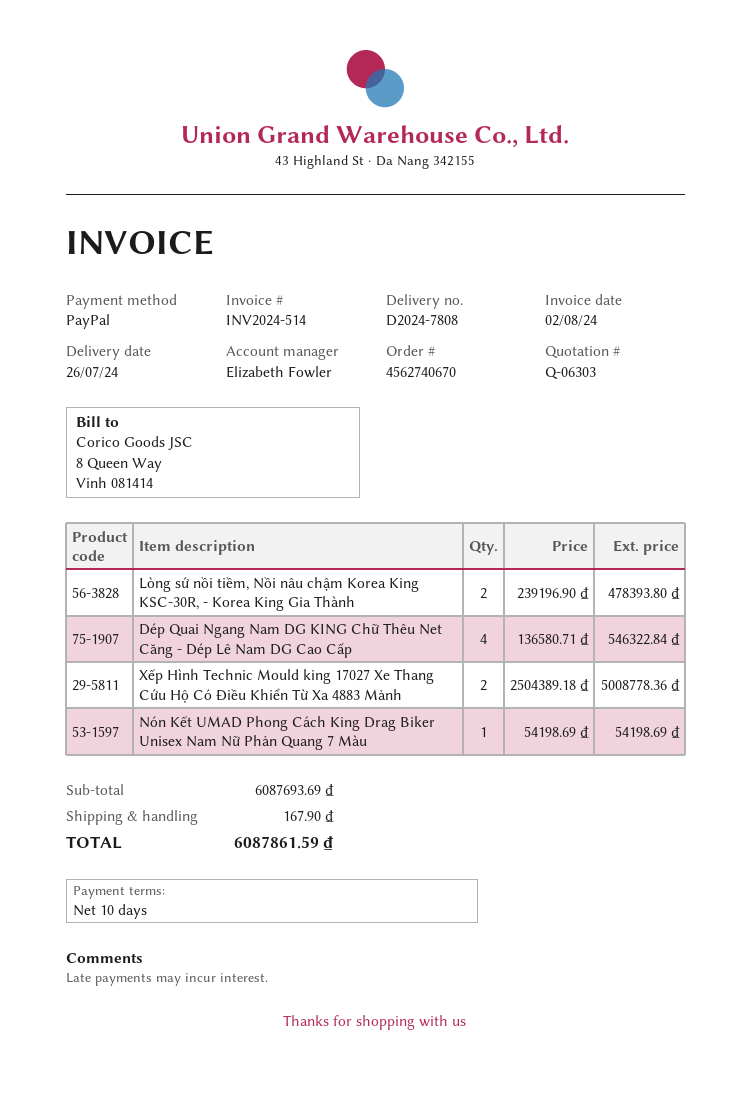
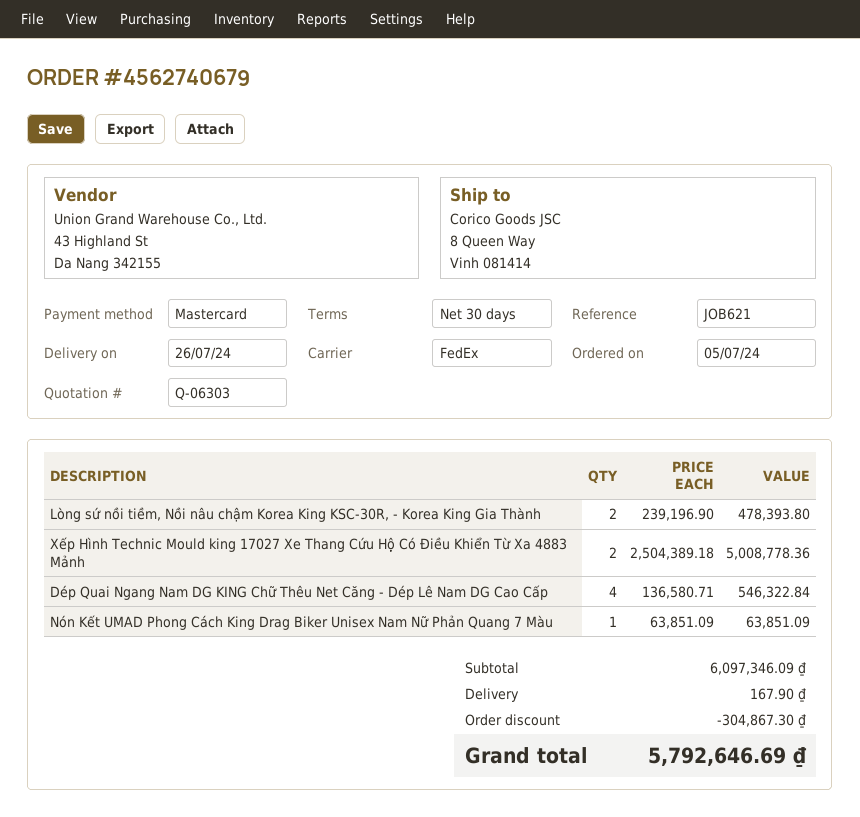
order number: 4562740670 -> 4562740679
payment terms: 10 days -> 30 days
payment method: PayPal -> Mastercard
Nón Kết UMAD Phong Cách King Drag Biker Unisex Nam Nữ Phản Quang 7 Màu: 1 x 54198.69 = 54198.69 -> 1 x 63851.09 = 63851.09
subtotal: 6087693.69 -> 6097346.09
discount: none -> 304867.30
total: 6087861.59 -> 5792646.69

